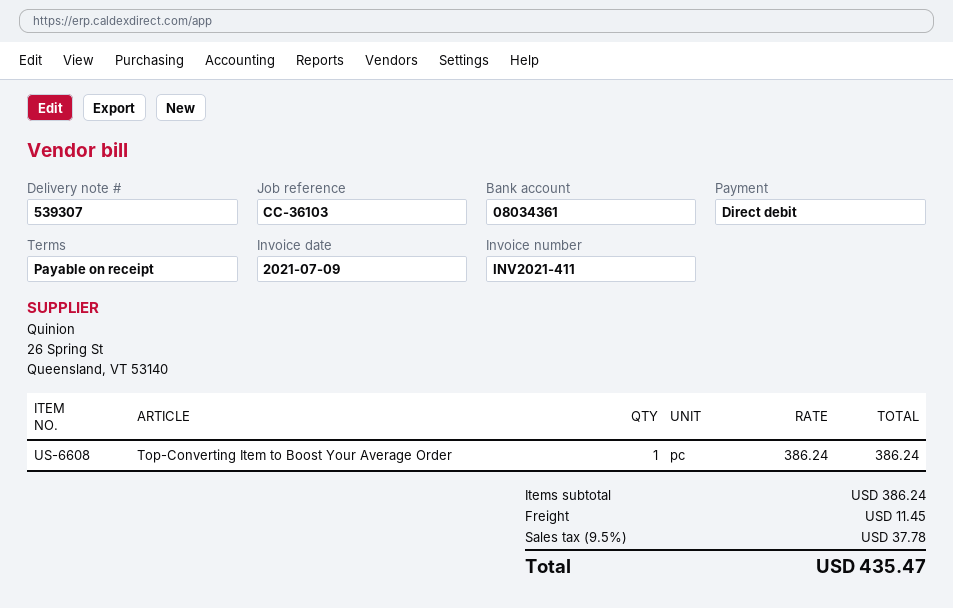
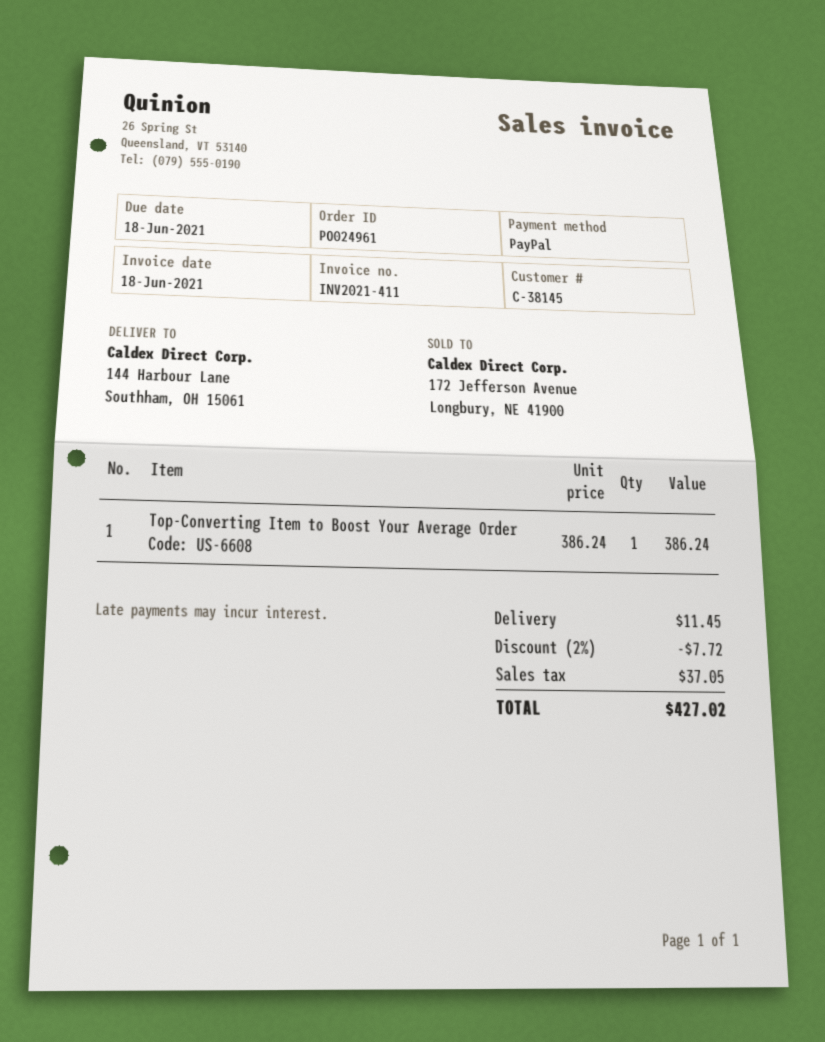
invoice date: 2021-07-09 -> 2021-06-18
payment method: direct debit -> PayPal
discount: none -> 2% = 7.72
tax: 37.78 -> 37.05
total: 435.47 -> 427.02

